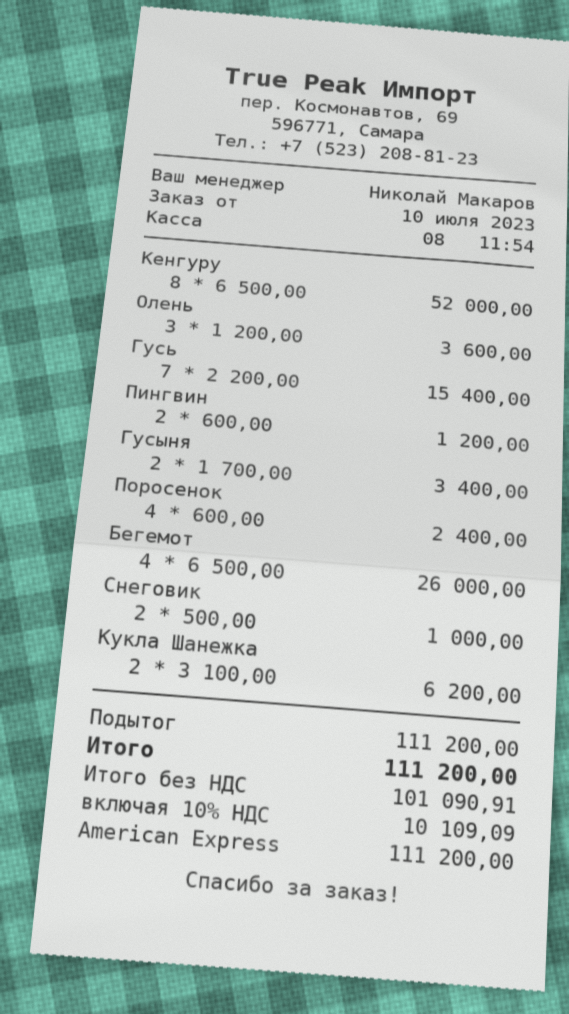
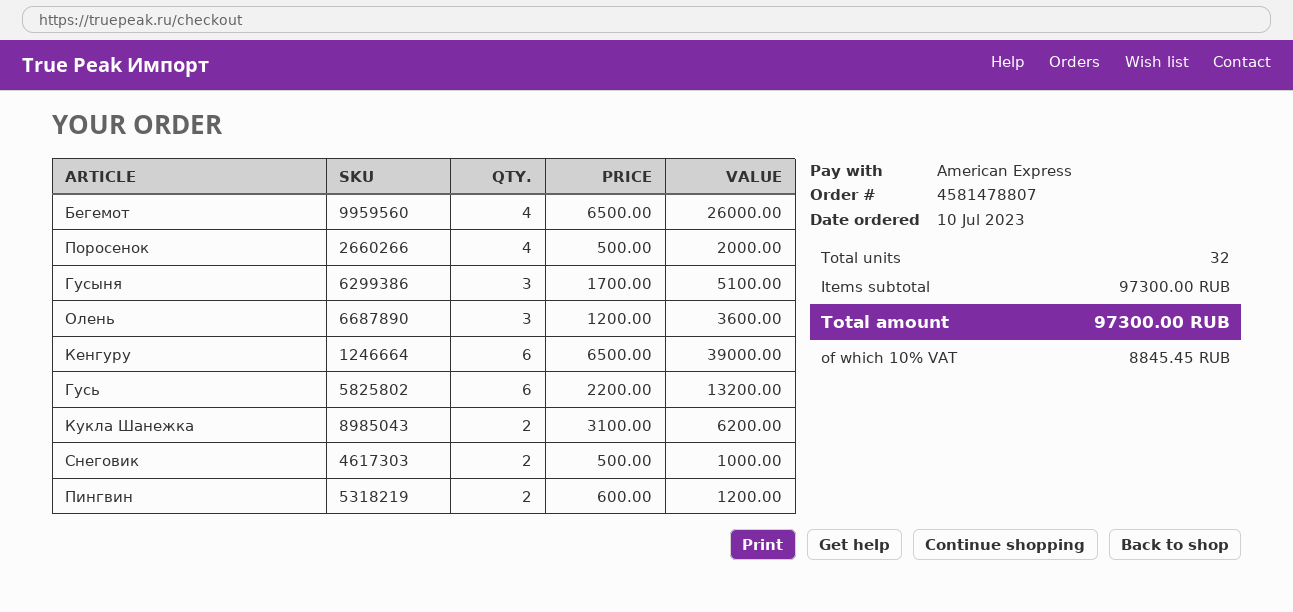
Кенгуру: 8 x 6500.00 = 52000.00 -> 6 x 6500.00 = 39000.00
Гусь: 7 x 2200.00 = 15400.00 -> 6 x 2200.00 = 13200.00
Гусыня: 2 x 1700.00 = 3400.00 -> 3 x 1700.00 = 5100.00
Поросенок: 4 x 600.00 = 2400.00 -> 4 x 500.00 = 2000.00
subtotal: 111200.00 -> 97300.00
tax: 10% = 10109.09 -> 10% = 8845.45
total: 111200.00 -> 97300.00

